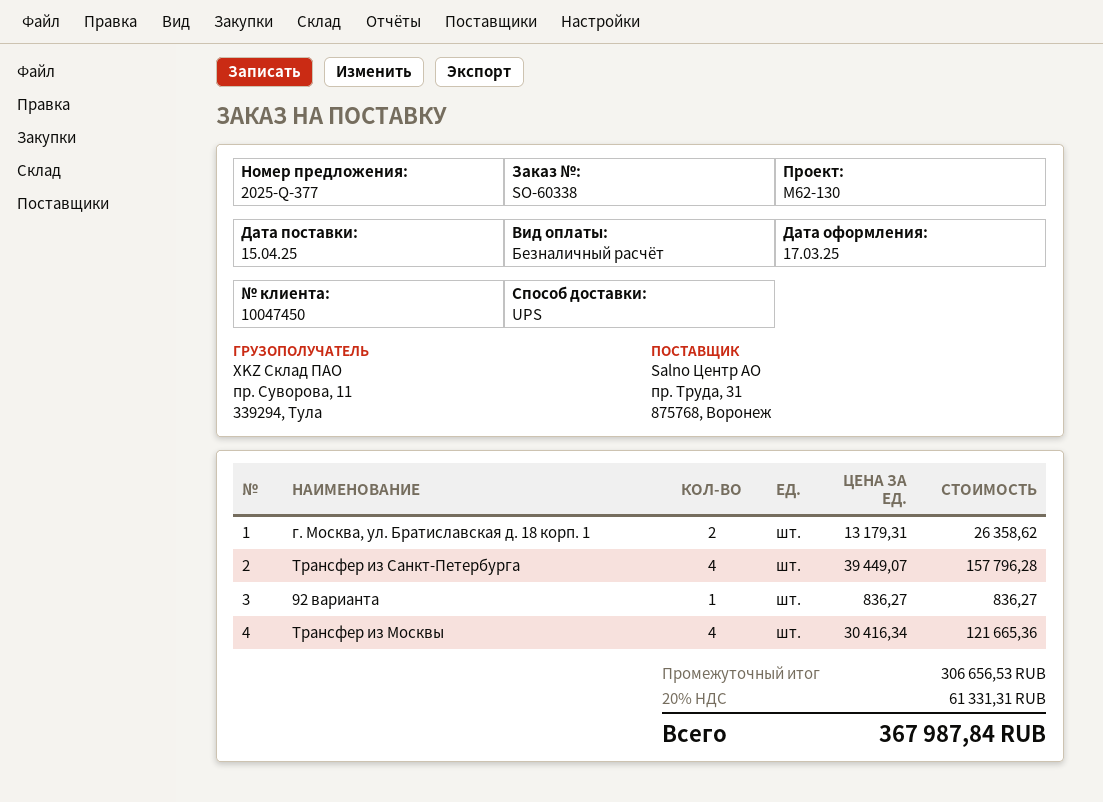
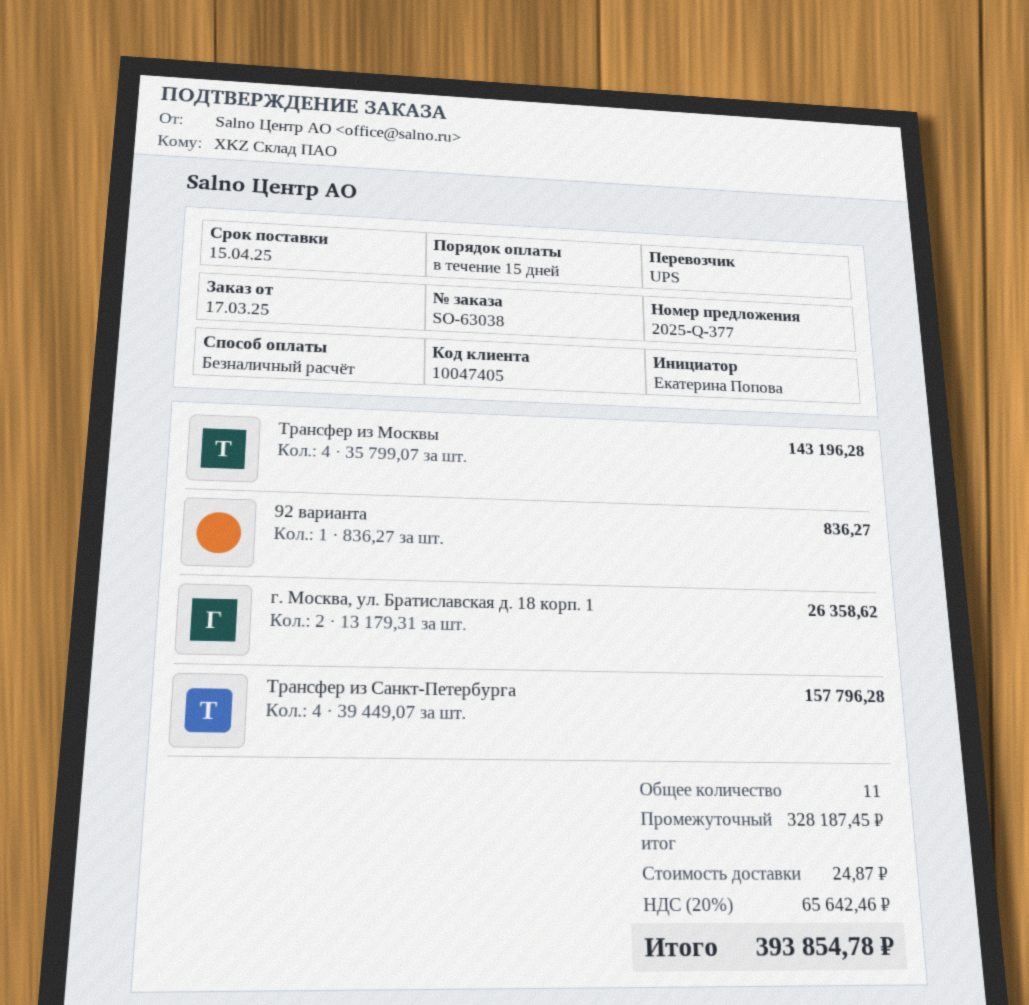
order number: SO-60338 -> SO-63038
customer number: 10047450 -> 10047405
Трансфер из Москвы: 4 x 30416.34 = 121665.36 -> 4 x 35799.07 = 143196.28
subtotal: 306656.53 -> 328187.45
shipping: none -> 24.87
tax: 20% = 61331.31 -> 20% = 65642.46
total: 367987.84 -> 393854.78

